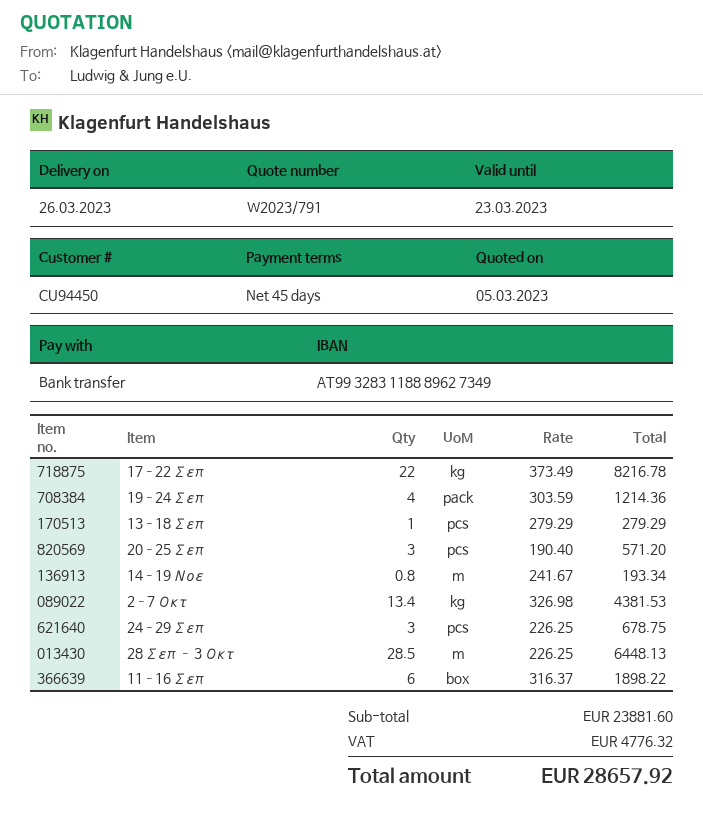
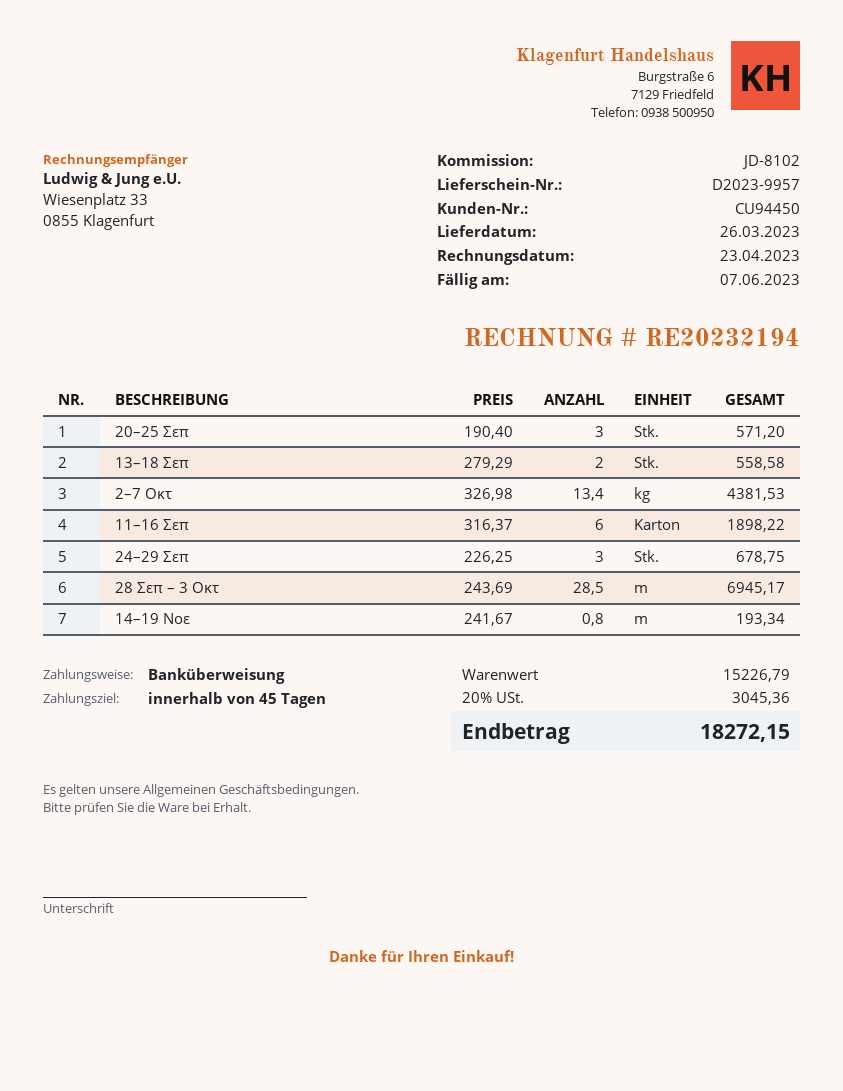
17–22 Σεπ: 22 x 373.49 = 8216.78 -> none
19–24 Σεπ: 4 x 303.59 = 1214.36 -> none
13–18 Σεπ: 1 x 279.29 = 279.29 -> 2 x 279.29 = 558.58
28 Σεπ – 3 Οκτ: 28.5 x 226.25 = 6448.13 -> 28.5 x 243.69 = 6945.17
subtotal: 23881.60 -> 15226.79
tax: 4776.32 -> 3045.36
total: 28657.92 -> 18272.15

